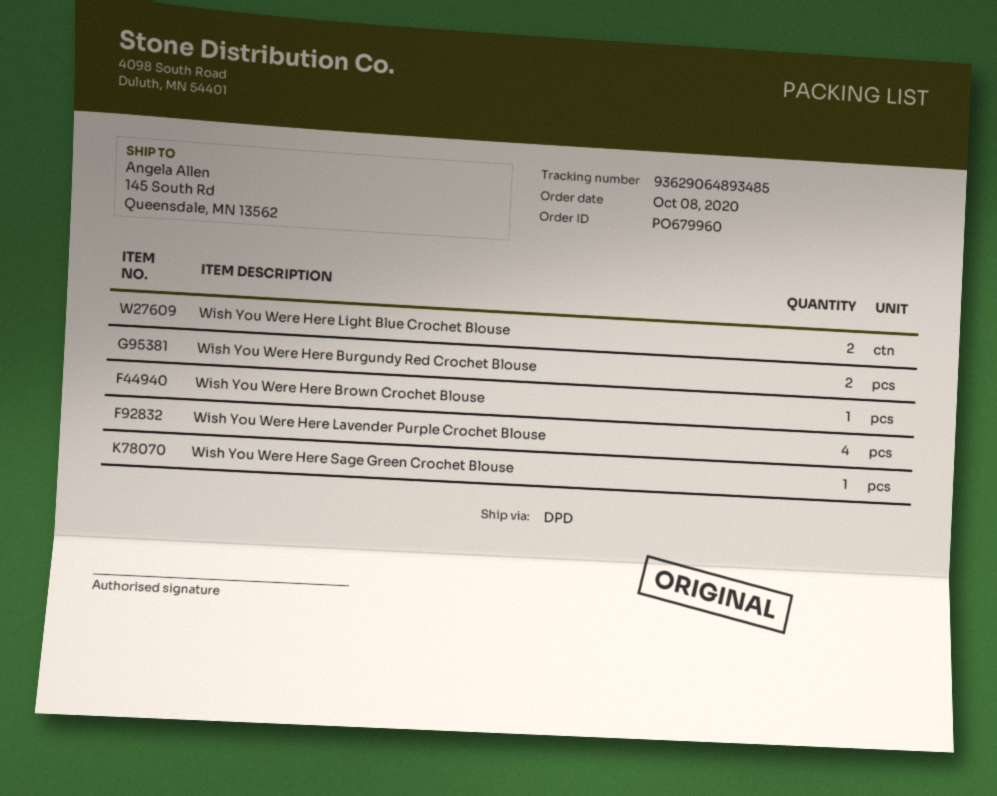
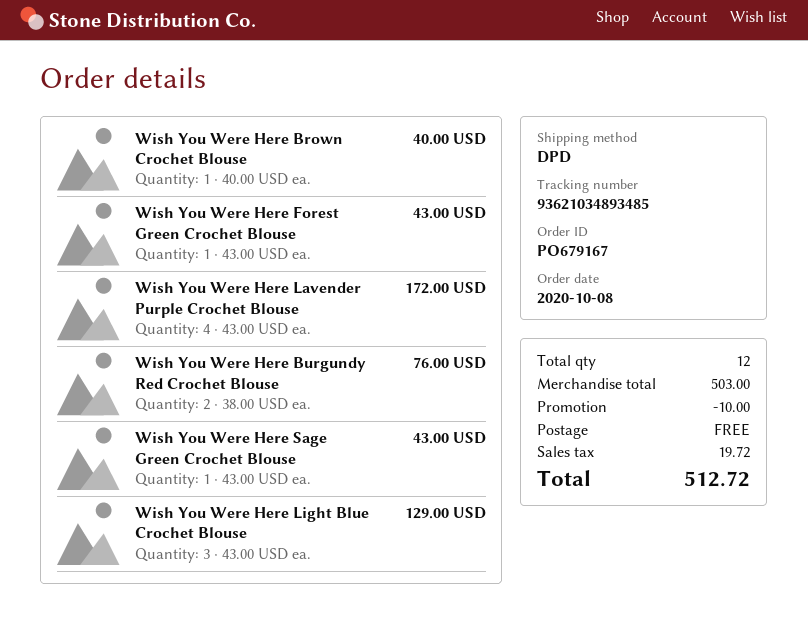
order number: PO679960 -> PO679167
tracking number: 93629064893485 -> 93621034893485
Wish You Were Here Light Blue Crochet Blouse: 2 -> 3
Wish You Were Here Forest Green Crochet Blouse: none -> 1

